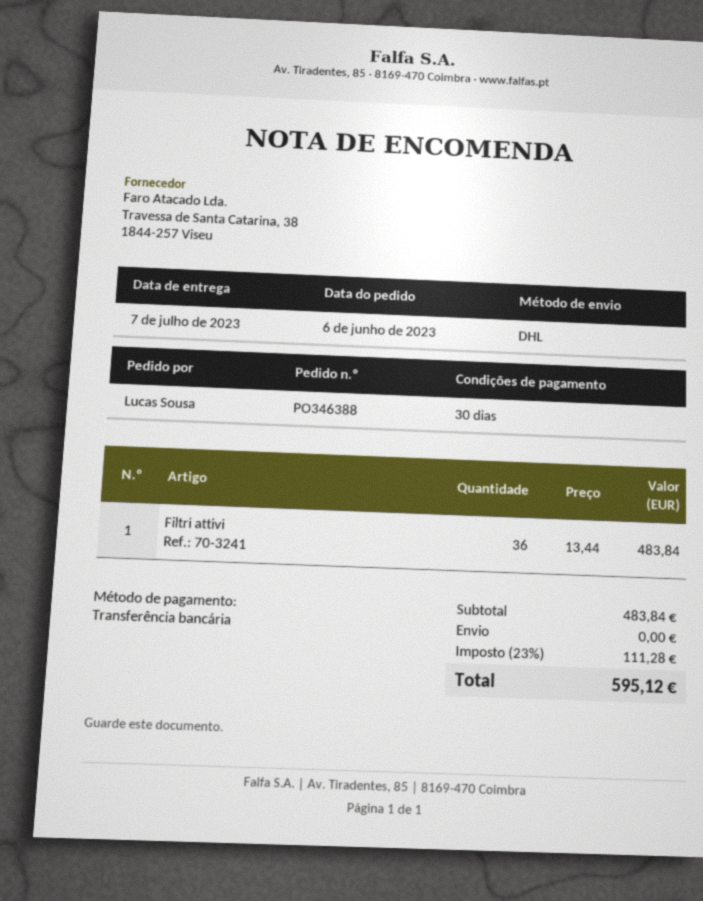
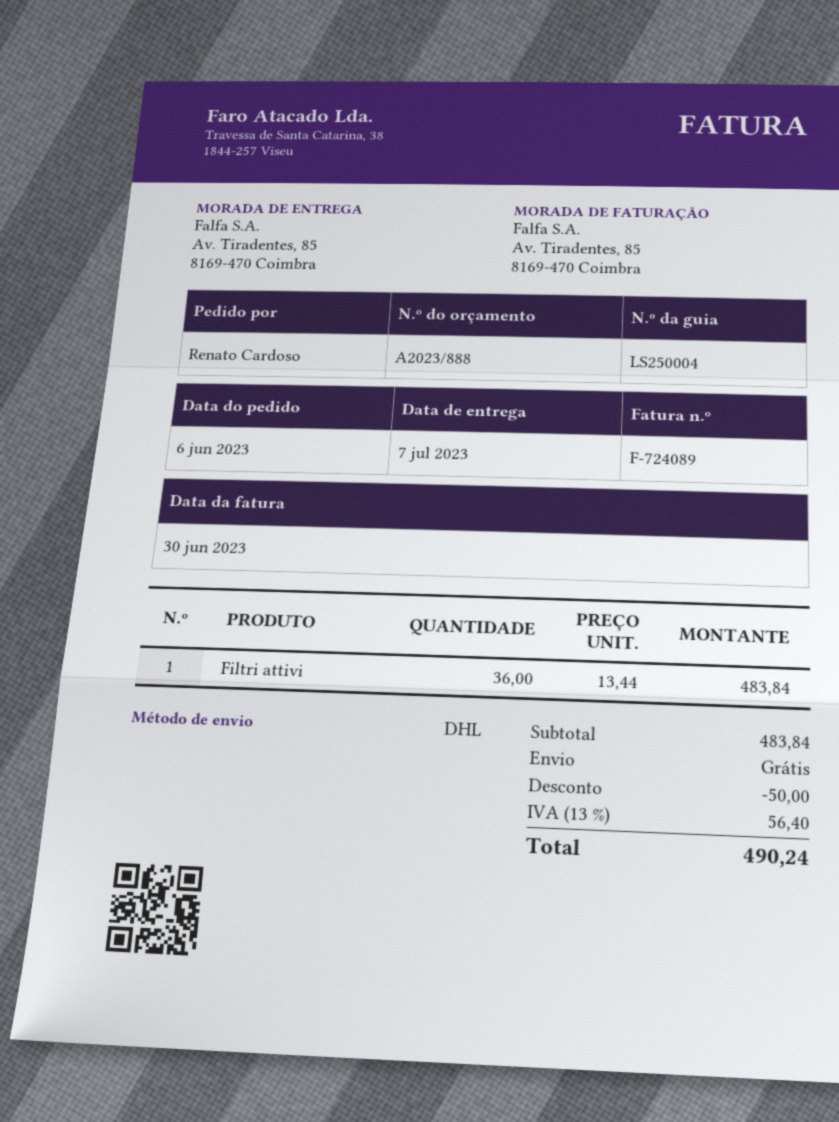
ordered by: Lucas Sousa -> Renato Cardoso
discount: none -> 50.00
tax: 23% = 111.28 -> 13% = 56.40
total: 595.12 -> 490.24

